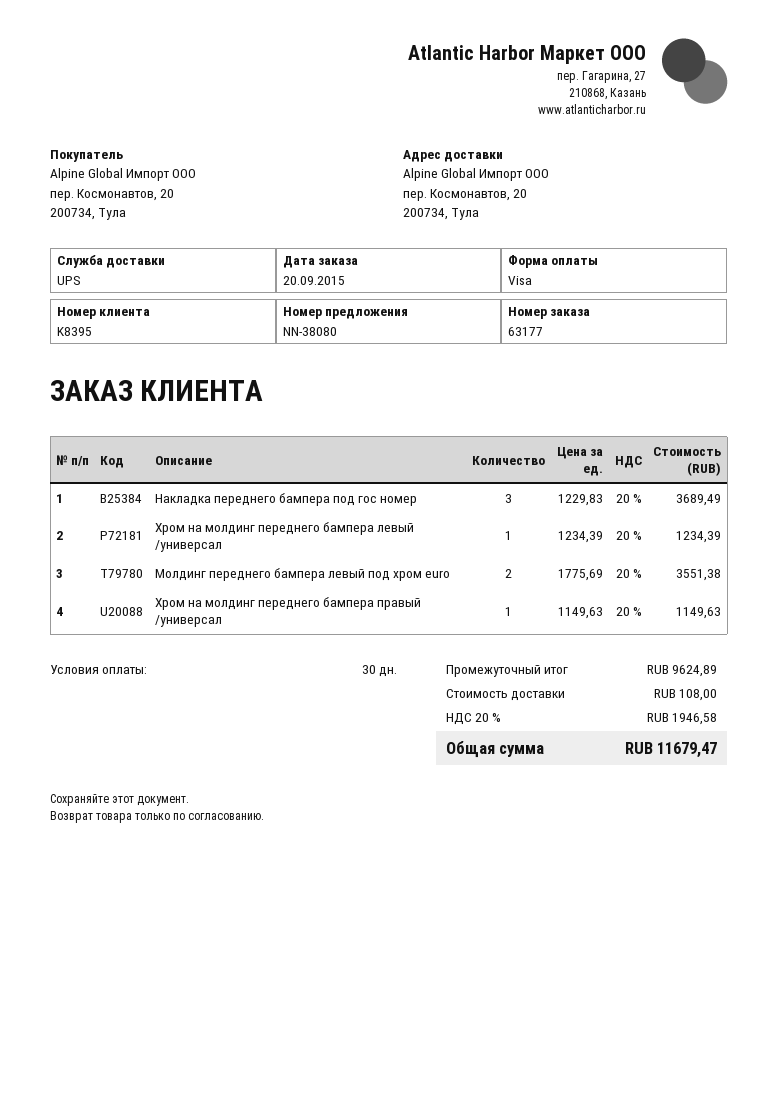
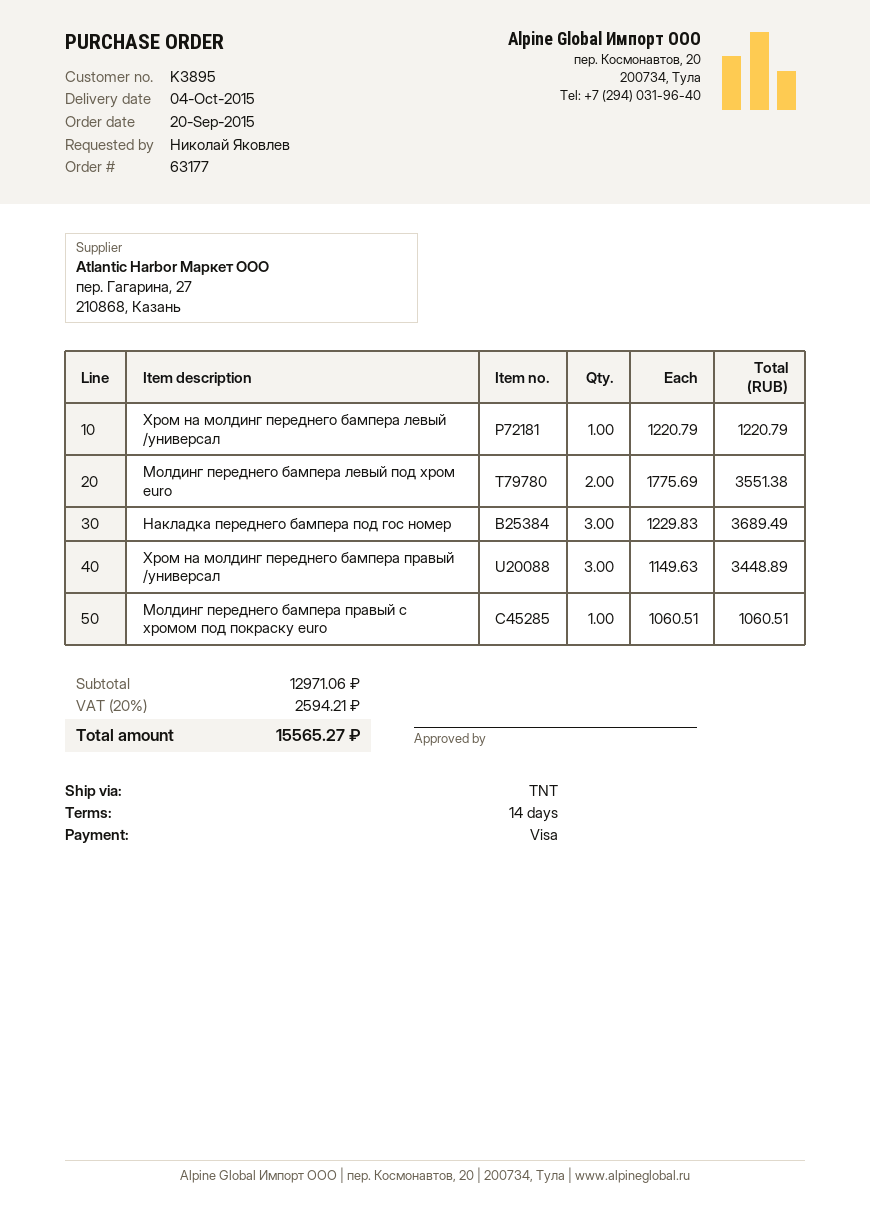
payment terms: 30 days -> 14 days
customer number: K8395 -> K3895
shipping method: UPS -> TNT
Хром на молдинг переднего бампера левый /универсал: 1 x 1234.39 = 1234.39 -> 1 x 1220.79 = 1220.79
Хром на молдинг переднего бампера правый /универсал: 1 x 1149.63 = 1149.63 -> 3 x 1149.63 = 3448.89
Молдинг переднего бампера правый с хромом под покраску euro: none -> 1 x 1060.51 = 1060.51
subtotal: 9624.89 -> 12971.06
shipping: 108.00 -> none
tax: 20% = 1946.58 -> 20% = 2594.21
total: 11679.47 -> 15565.27

